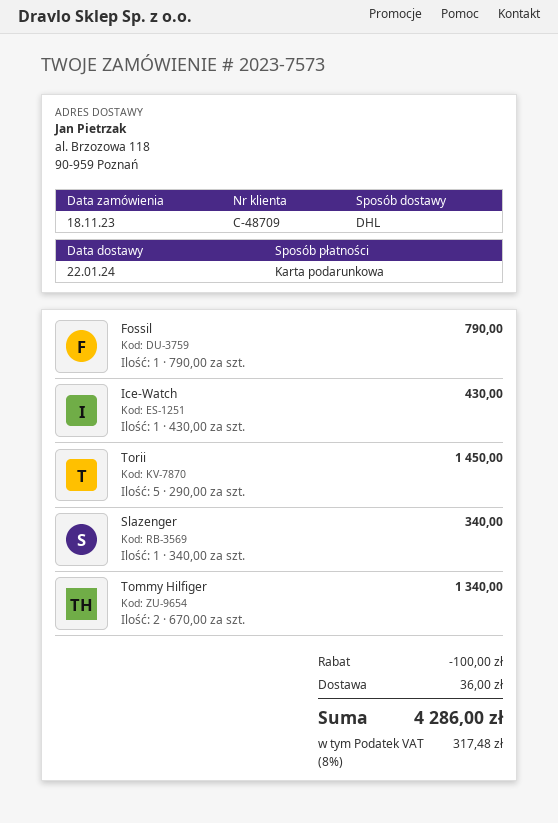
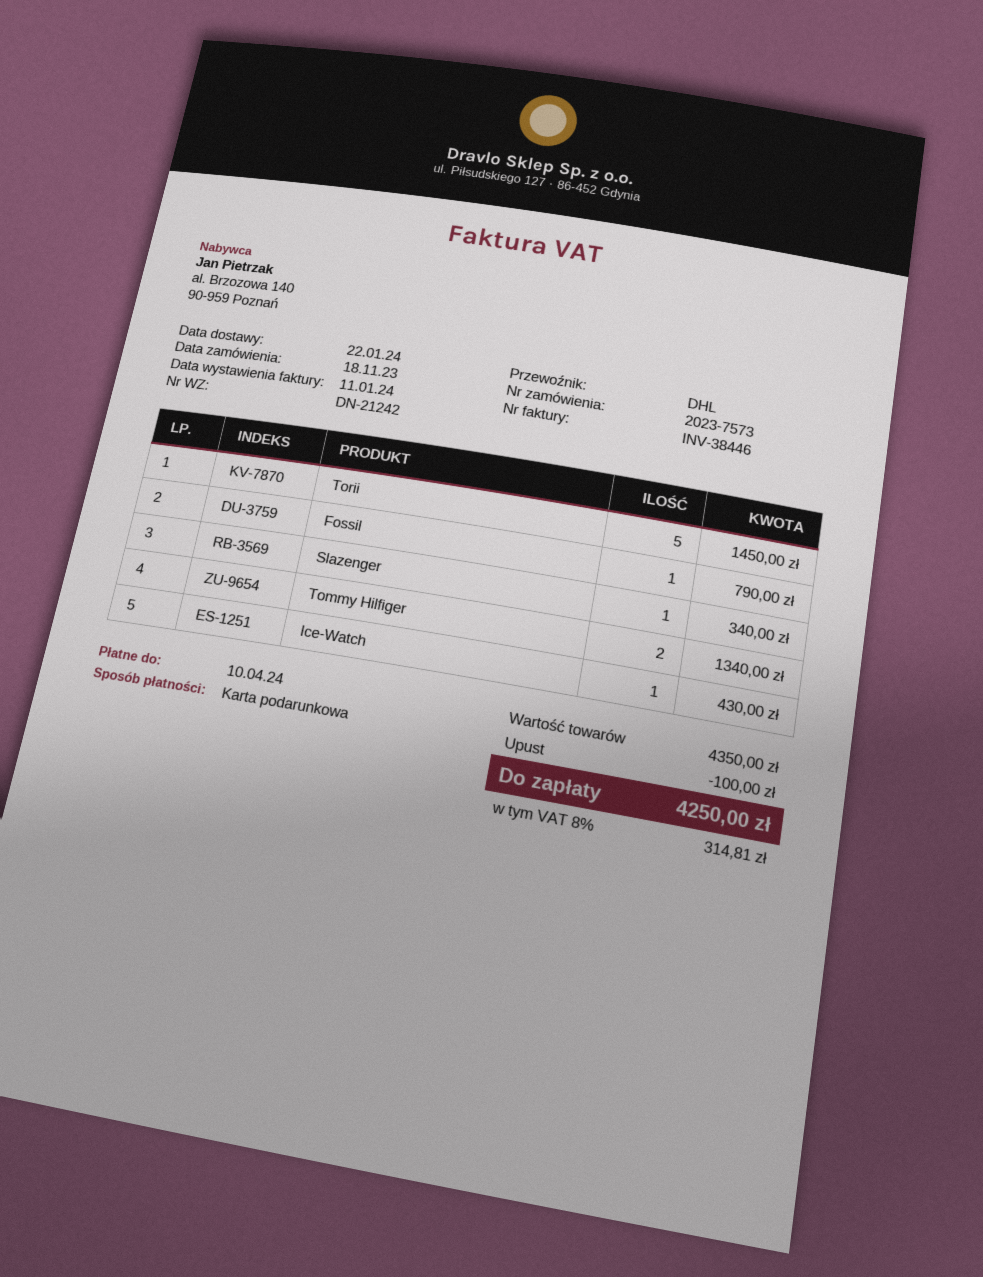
shipping: 36.00 -> none
tax: 8% = 317.48 -> 8% = 314.81
total: 4286.00 -> 4250.00

